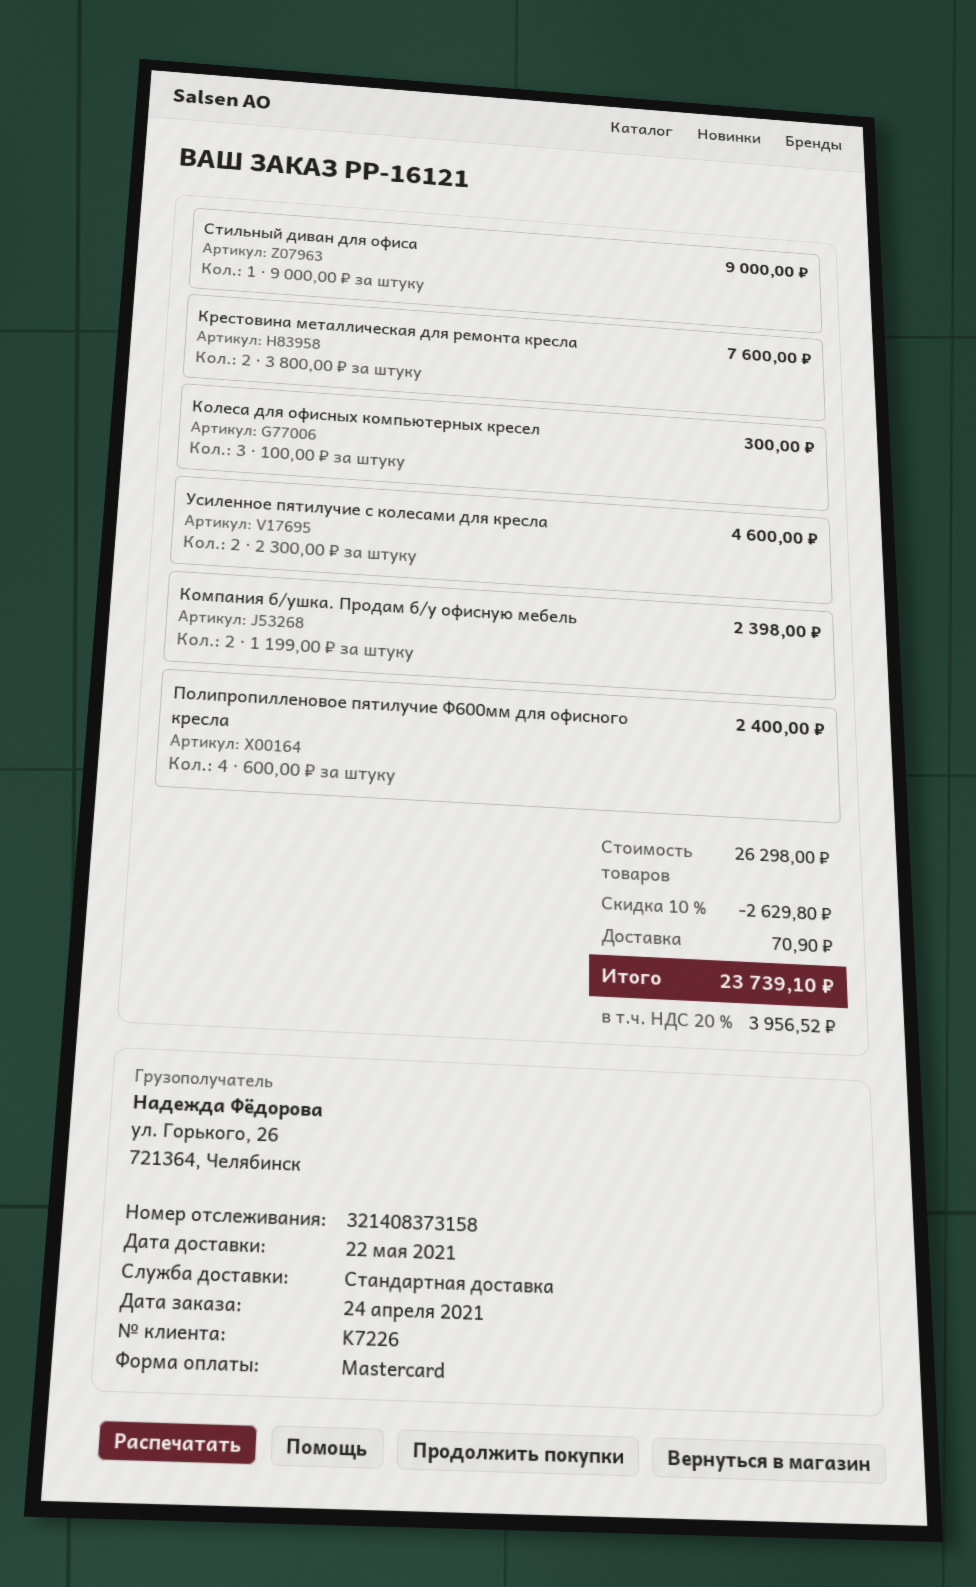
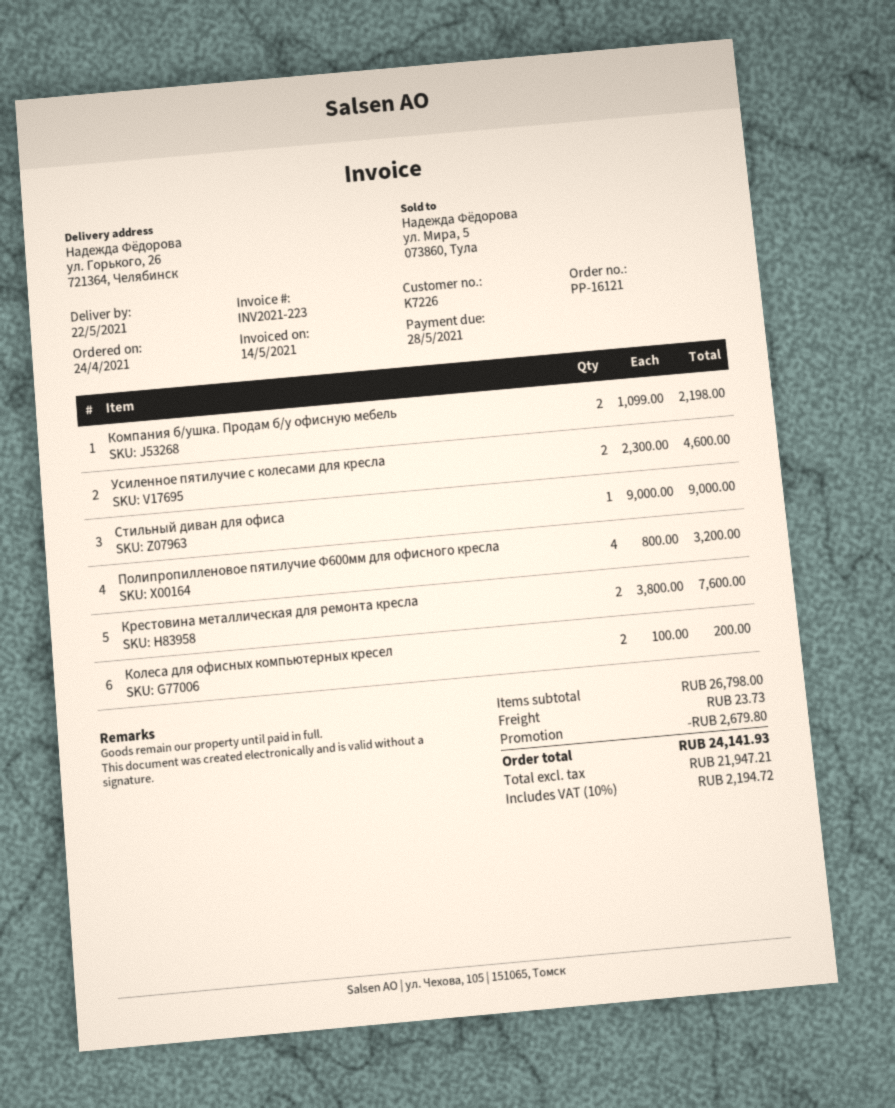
Колеса для офисных компьютерных кресел: 3 x 100.00 = 300.00 -> 2 x 100.00 = 200.00
Компания б/ушка. Продам б/у офисную мебель: 2 x 1199.00 = 2398.00 -> 2 x 1099.00 = 2198.00
Полипропилленовое пятилучие Ф600мм для офисного кресла: 4 x 600.00 = 2400.00 -> 4 x 800.00 = 3200.00
subtotal: 26298.00 -> 26798.00
discount: 2629.80 -> 2679.80
shipping: 70.90 -> 23.73
tax: 20% = 3956.52 -> 10% = 2194.72
total: 23739.10 -> 24141.93

